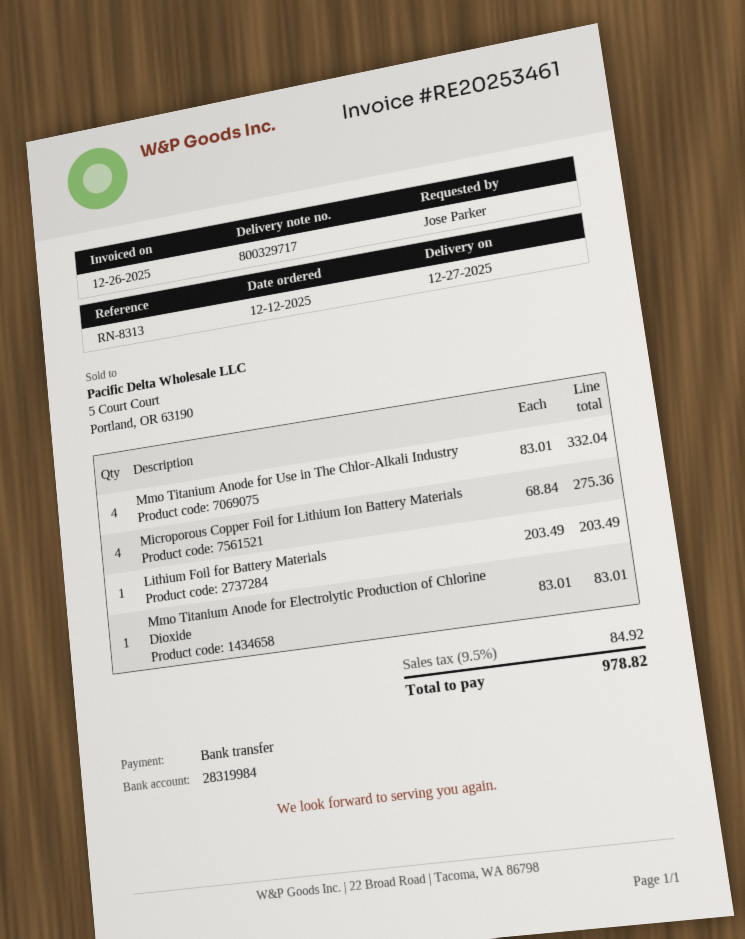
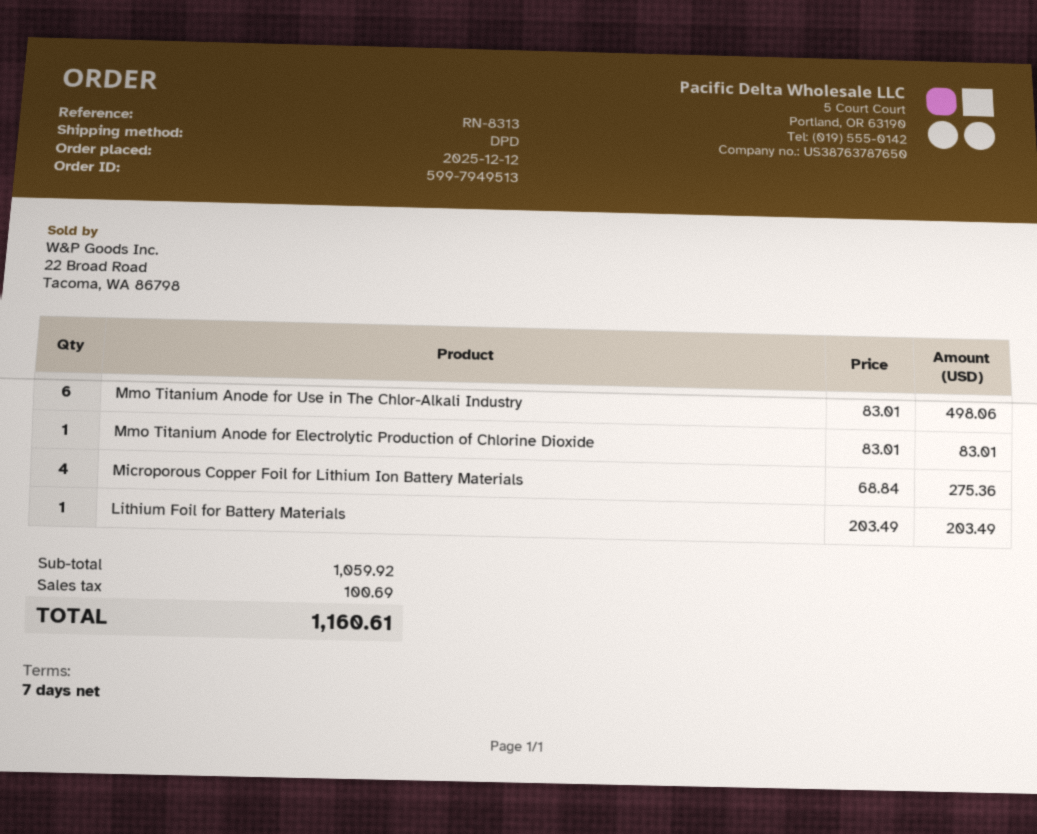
Mmo Titanium Anode for Use in The Chlor-Alkali Industry: 4 x 83.01 = 332.04 -> 6 x 83.01 = 498.06
tax: 84.92 -> 100.69
total: 978.82 -> 1160.61

